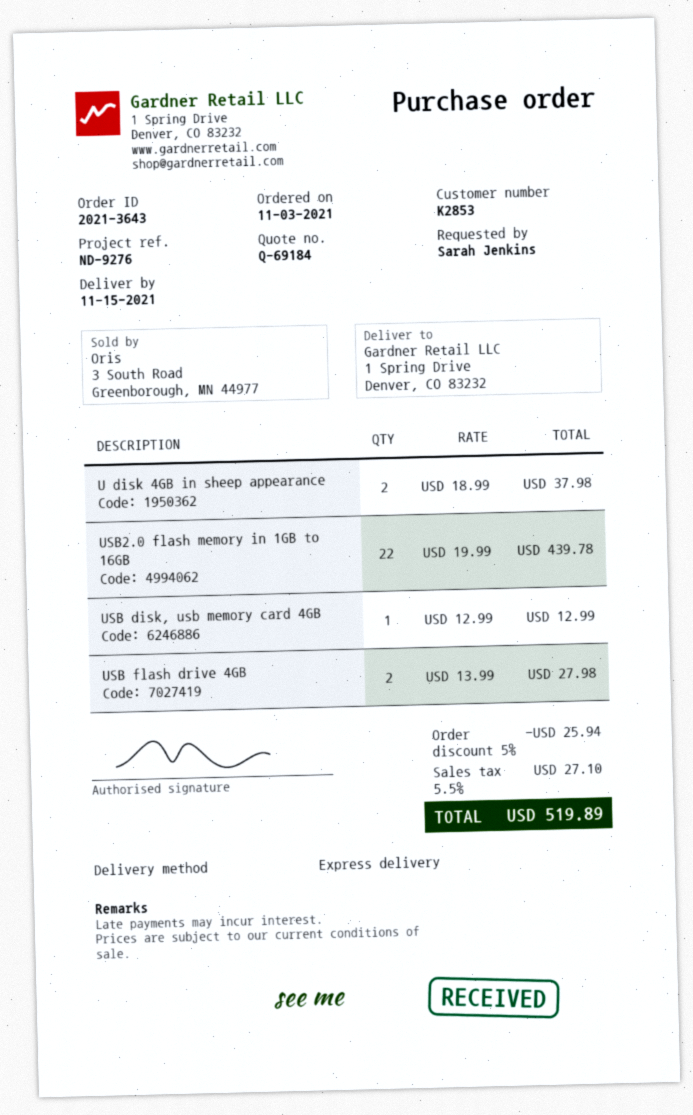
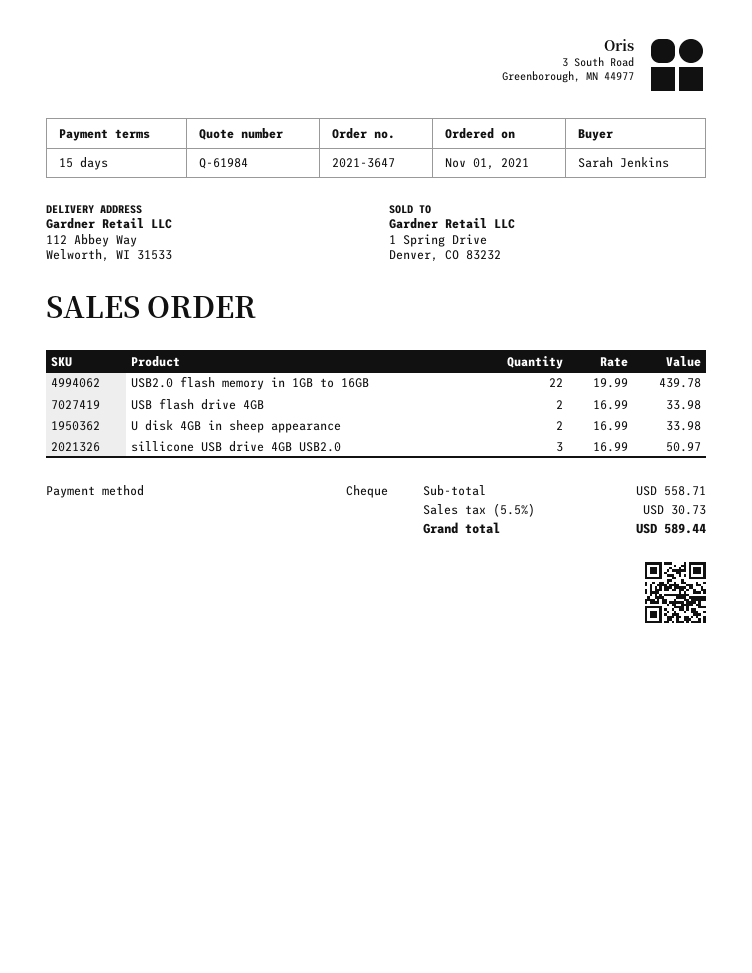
quote number: Q-69184 -> Q-61984
order number: 2021-3643 -> 2021-3647
order date: 2021-11-03 -> 2021-11-01
ship to: 1 Spring Drive, Denver, CO 83232 -> 112 Abbey Way, Welworth, WI 31533
U disk 4GB in sheep appearance: 2 x 18.99 = 37.98 -> 2 x 16.99 = 33.98
USB disk, usb memory card 4GB: 1 x 12.99 = 12.99 -> none
USB flash drive 4GB: 2 x 13.99 = 27.98 -> 2 x 16.99 = 33.98
sillicone USB drive 4GB USB2.0: none -> 3 x 16.99 = 50.97
discount: 5% = 25.94 -> none
tax: 5.5% = 27.10 -> 5.5% = 30.73
total: 519.89 -> 589.44

